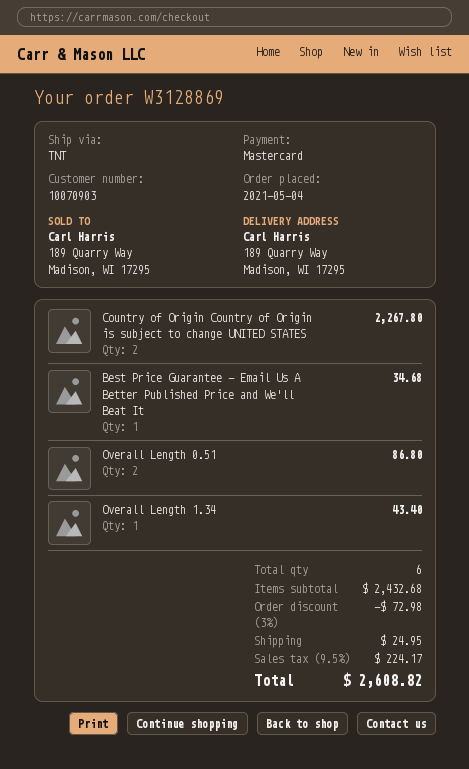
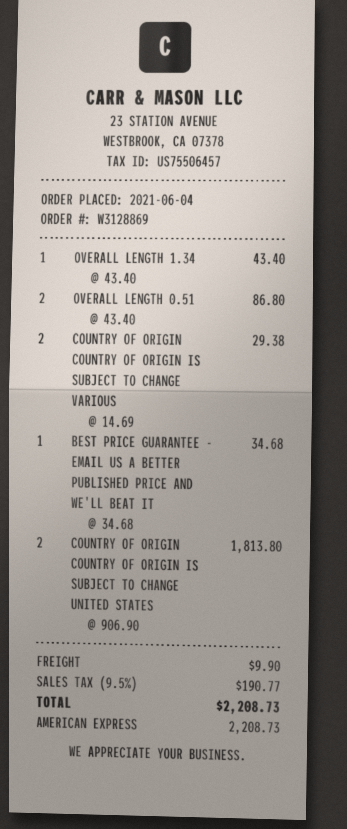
order date: 2021-05-04 -> 2021-06-04
payment method: Mastercard -> American Express
Country of Origin Country of Origin is subject to change UNITED STATES: 2 for 2267.80 -> 2 for 1813.80
COUNTRY OF ORIGIN COUNTRY OF ORIGIN IS SUBJECT TO CHANGE VARIOUS: none -> 2 for 29.38
discount: 3% = 72.98 -> none
shipping: 24.95 -> 9.90
tax: 9.5% = 224.17 -> 9.5% = 190.77
total: 2608.82 -> 2208.73

